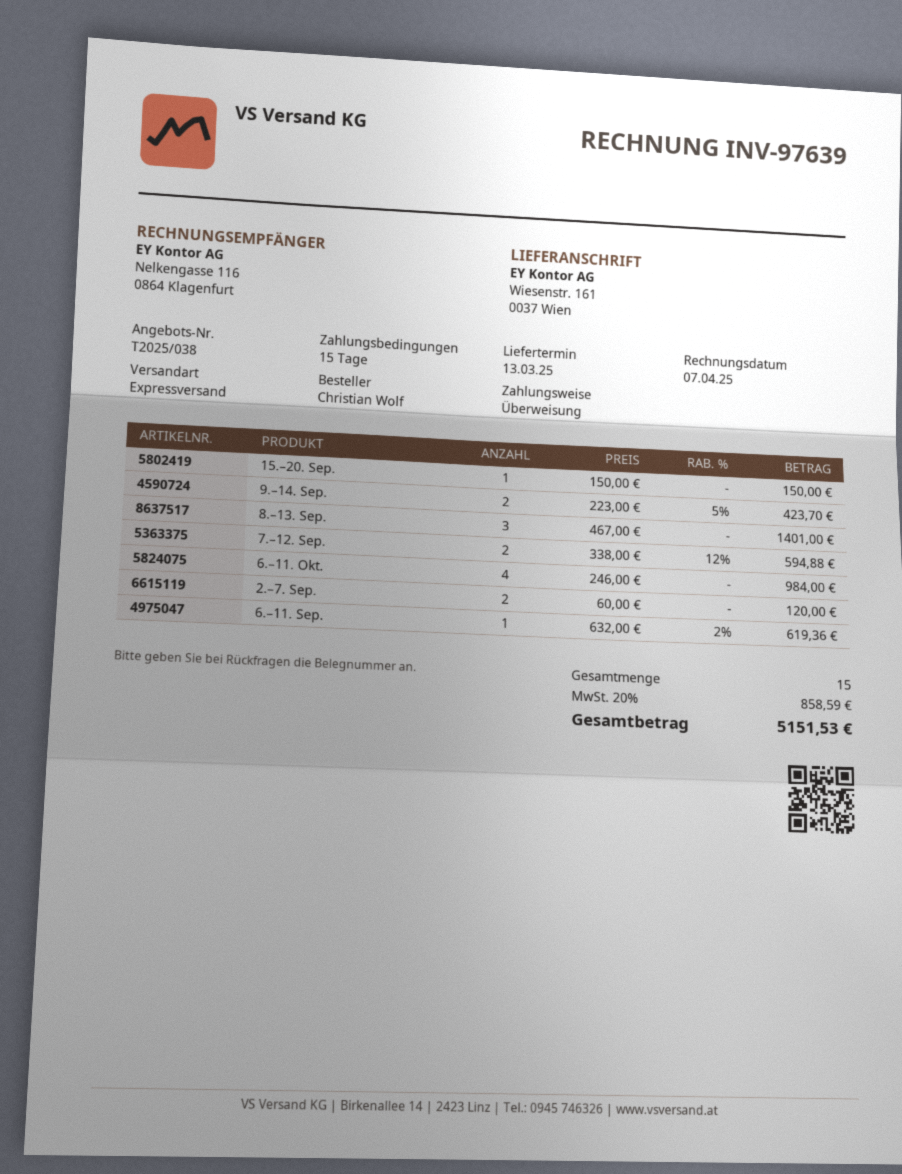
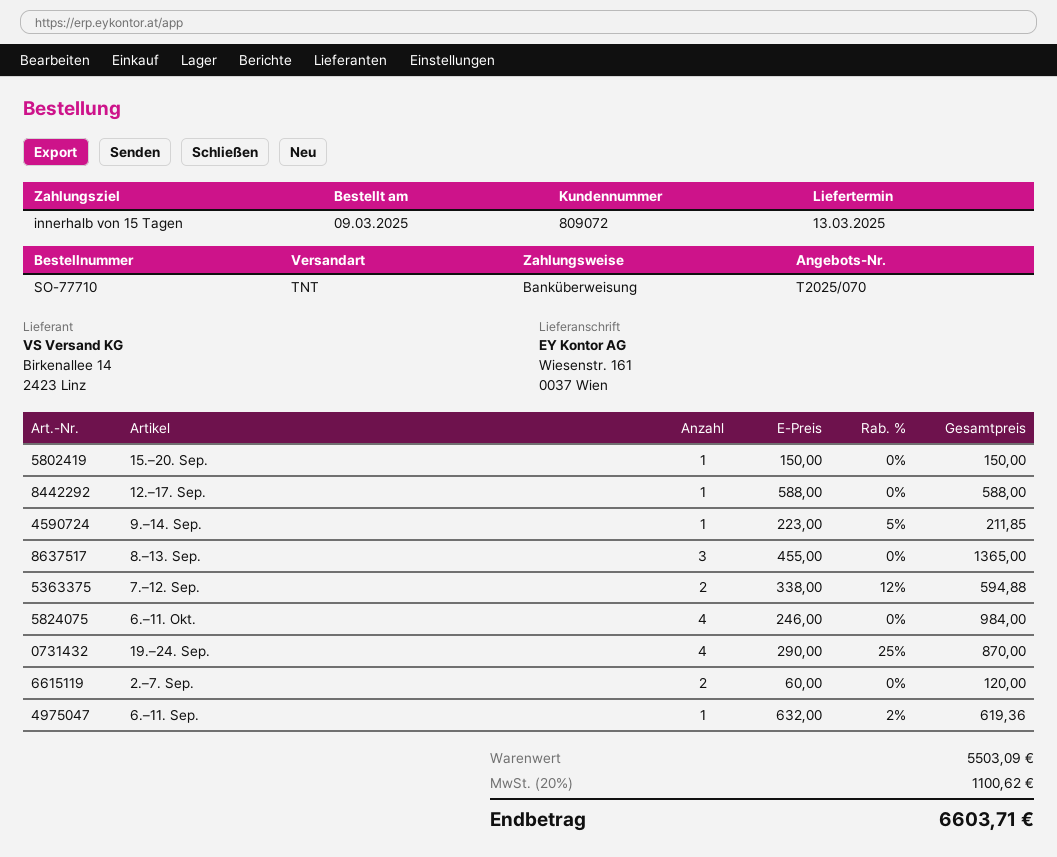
quote number: T2025/038 -> T2025/070
shipping method: express -> TNT
9.–14. Sep.: 2 x 223.00 - 5% = 423.70 -> 1 x 223.00 - 5% = 211.85
8.–13. Sep.: 3 x 467.00 = 1401.00 -> 3 x 455.00 = 1365.00
12.–17. Sep.: none -> 1 x 588.00 = 588.00
19.–24. Sep.: none -> 4 x 290.00 - 25% = 870.00
tax: 20% = 858.59 -> 20% = 1100.62
total: 5151.53 -> 6603.71

